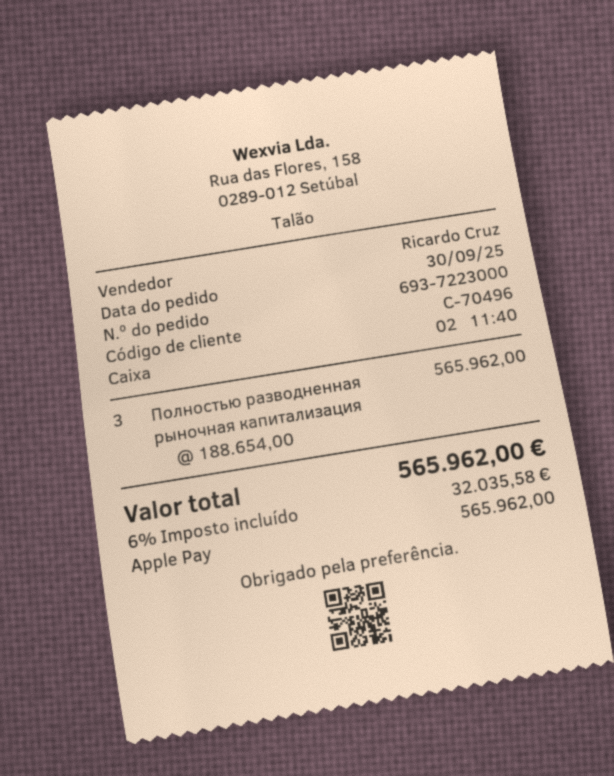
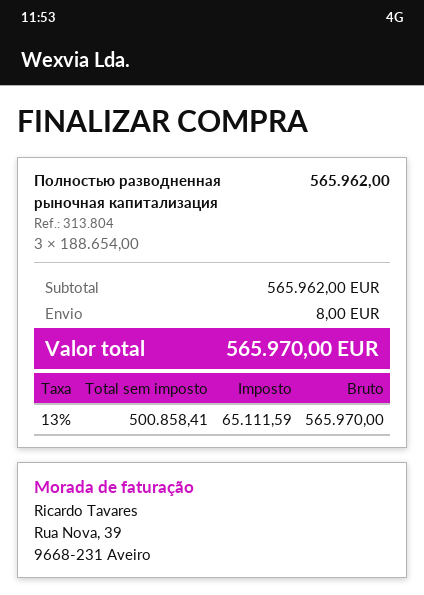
shipping: none -> 8.00
tax: 6% = 32035.58 -> 13% = 65111.59
total: 565962.00 -> 565970.00

